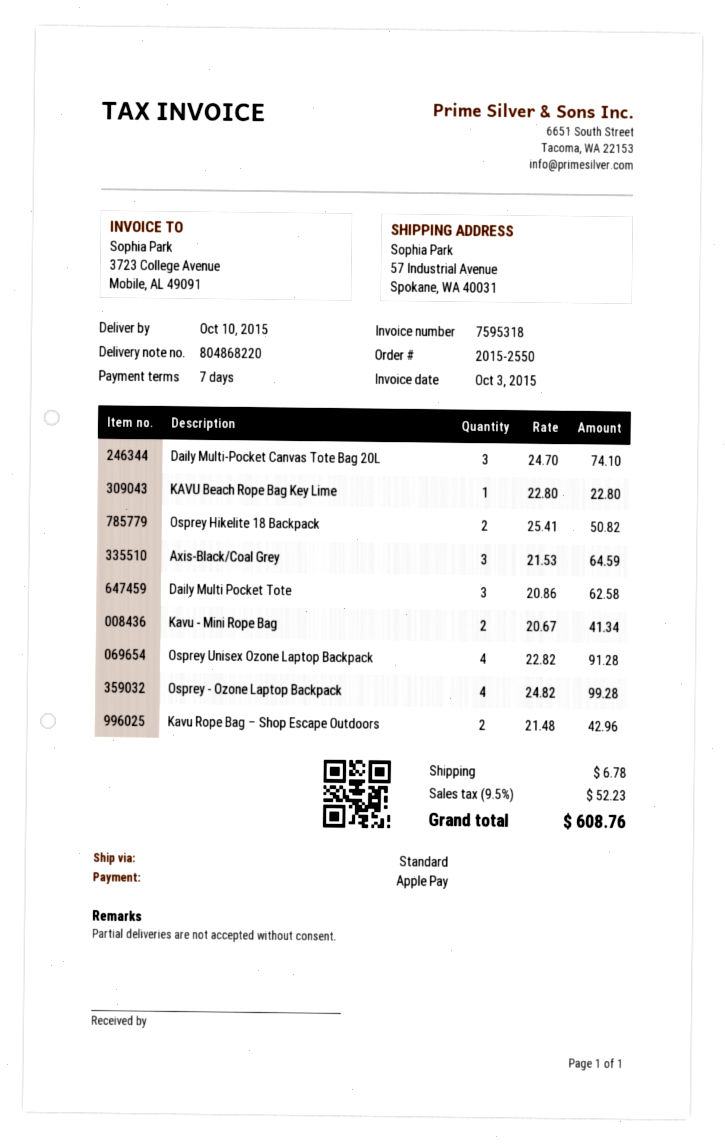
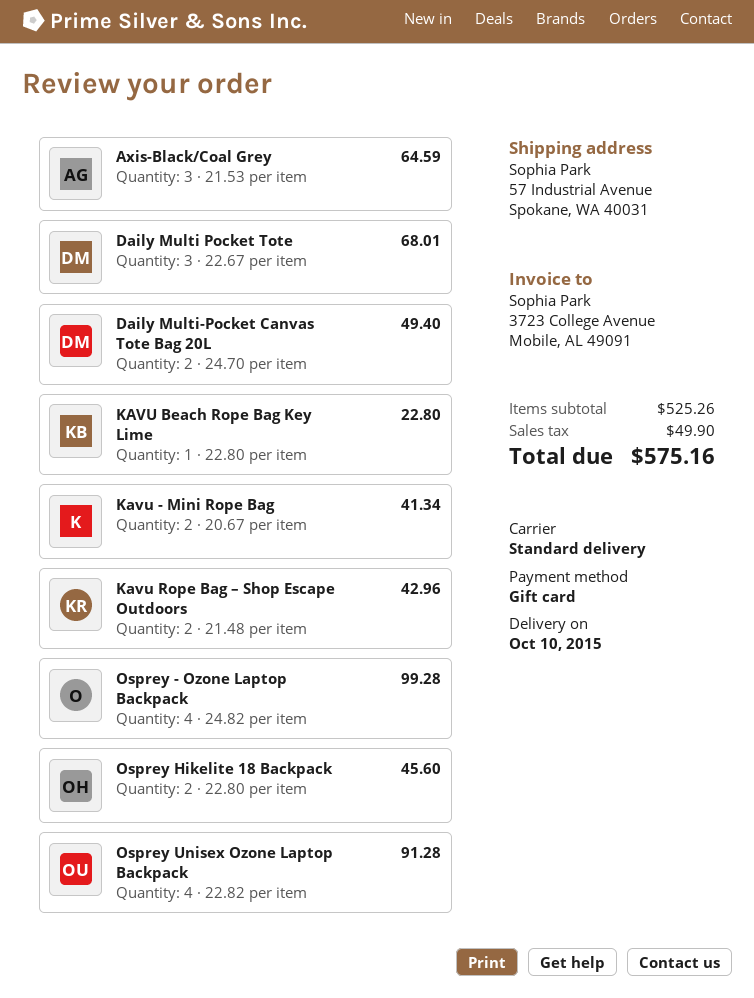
payment method: Apple Pay -> gift card
Daily Multi-Pocket Canvas Tote Bag 20L: 3 x 24.70 = 74.10 -> 2 x 24.70 = 49.40
Osprey Hikelite 18 Backpack: 2 x 25.41 = 50.82 -> 2 x 22.80 = 45.60
Daily Multi Pocket Tote: 3 x 20.86 = 62.58 -> 3 x 22.67 = 68.01
shipping: 6.78 -> none
tax: 52.23 -> 49.90
total: 608.76 -> 575.16

